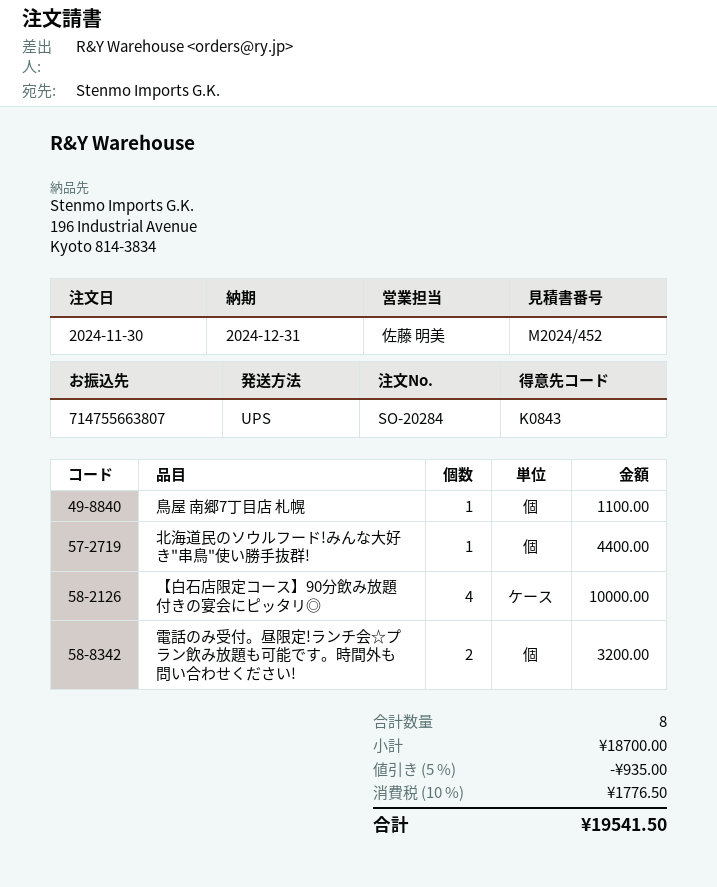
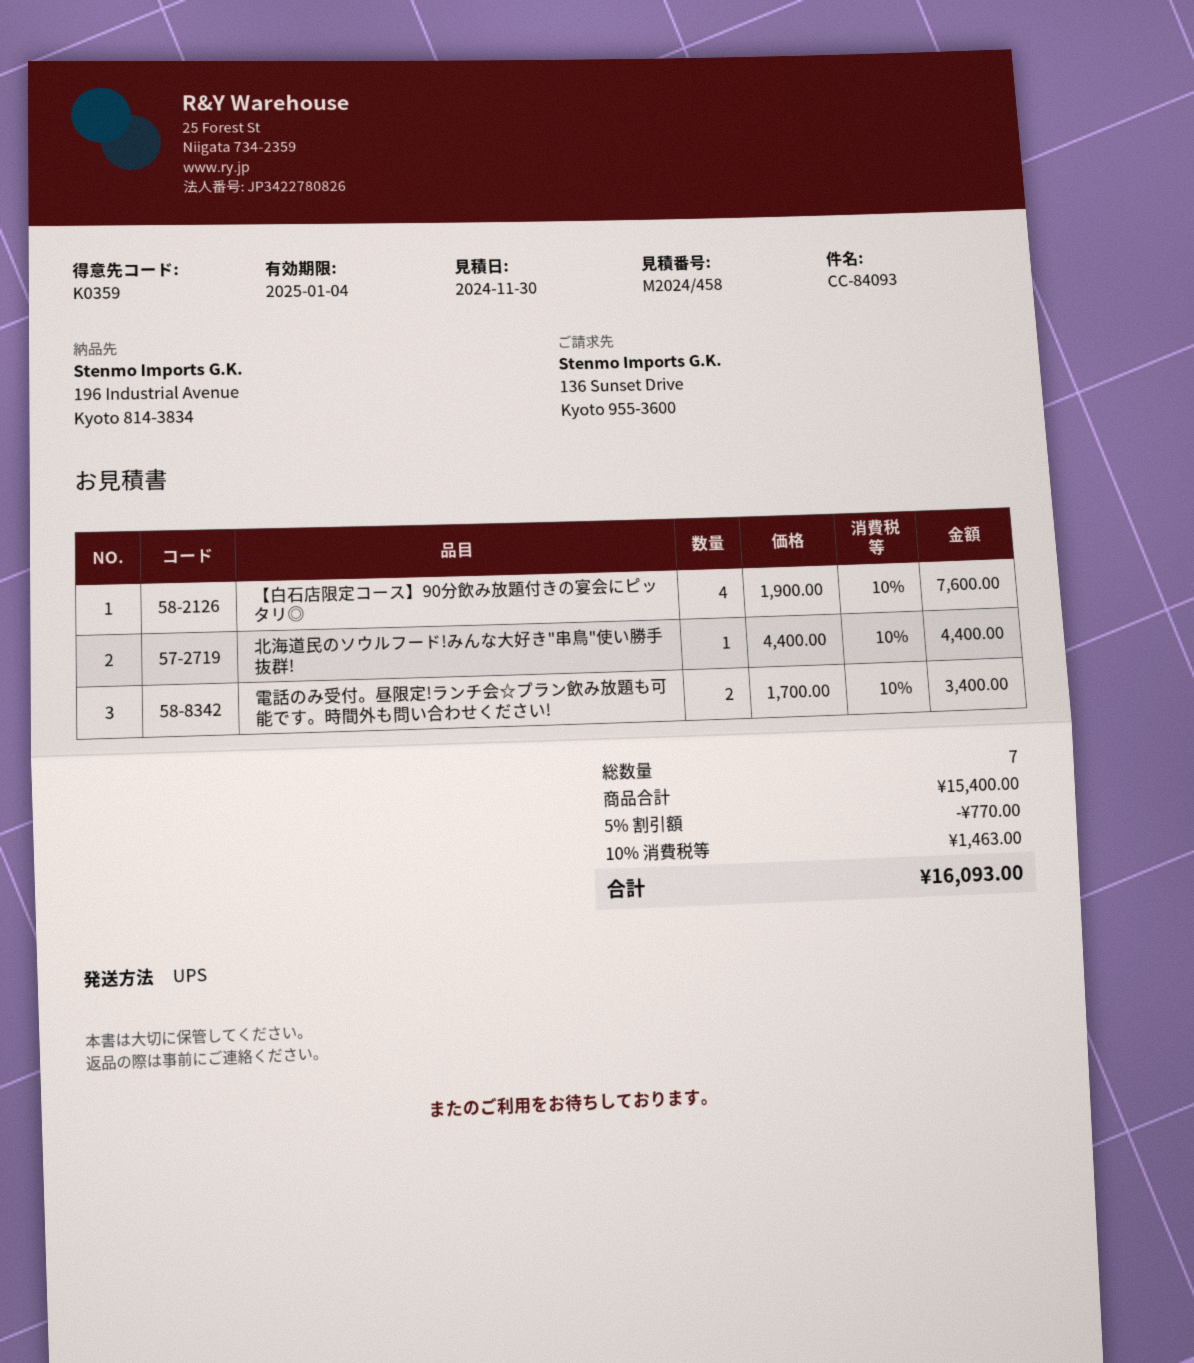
quote number: M2024/452 -> M2024/458
customer number: K0843 -> K0359
鳥屋 南郷7丁目店 札幌: 1 for 1100.00 -> none
【白石店限定コース】90分飲み放題付きの宴会にピッタリ◎: 4 for 10000.00 -> 4 for 7600.00
電話のみ受付。昼限定!ランチ会☆プラン飲み放題も可能です。時間外も問い合わせください!: 2 for 3200.00 -> 2 for 3400.00
total quantity: 8 -> 7
subtotal: 18700.00 -> 15400.00
discount: 5% = 935.00 -> 5% = 770.00
tax: 10% = 1776.50 -> 10% = 1463.00
total: 19541.50 -> 16093.00

